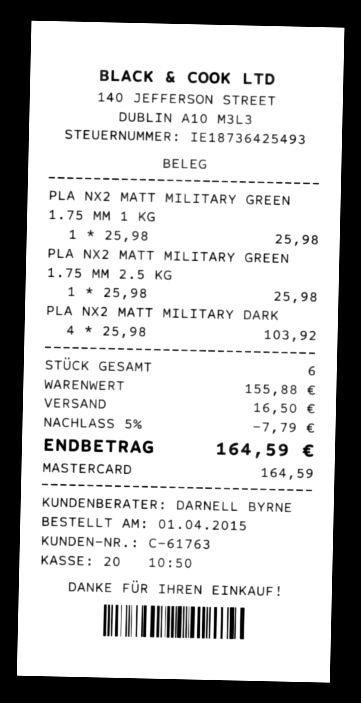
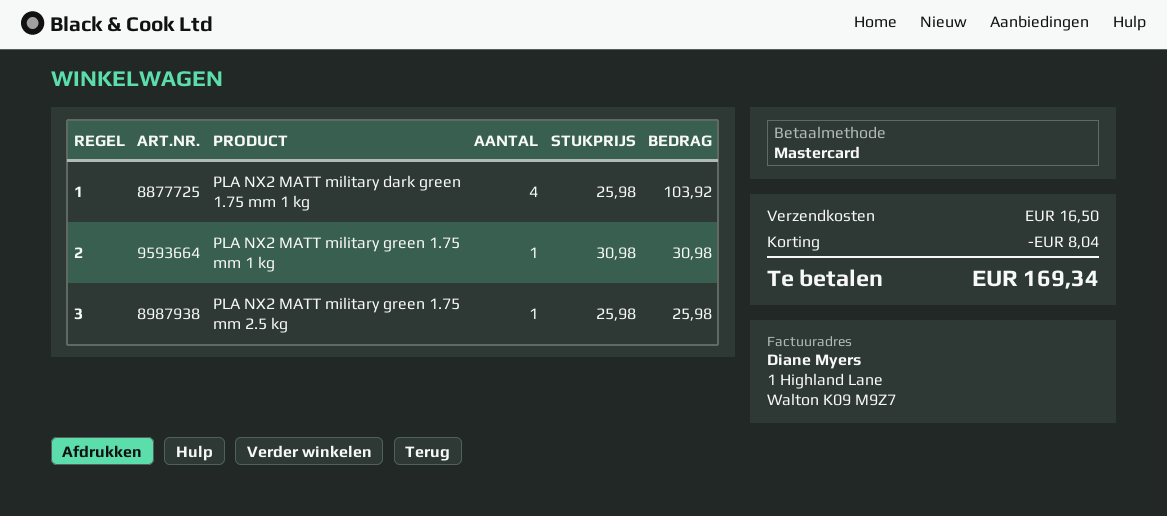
PLA NX2 MATT MILITARY GREEN 1.75 MM 1 KG: 1 x 25.98 = 25.98 -> 1 x 30.98 = 30.98
discount: 7.79 -> 8.04
total: 164.59 -> 169.34

